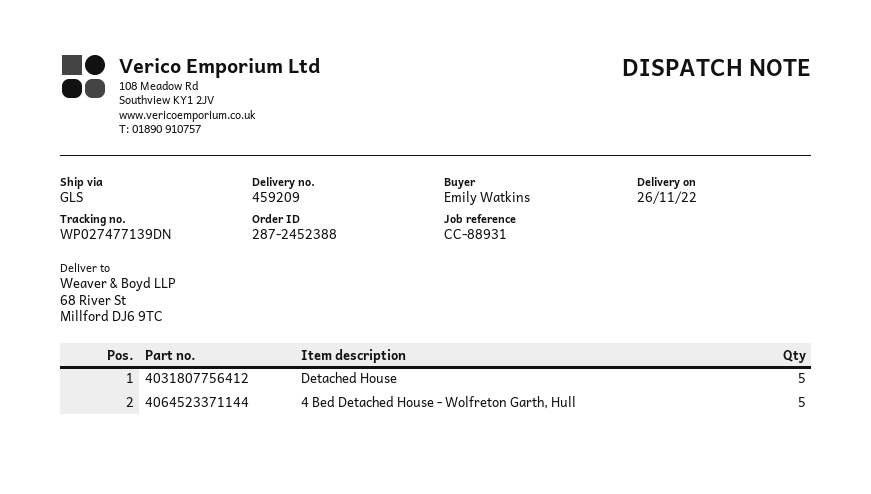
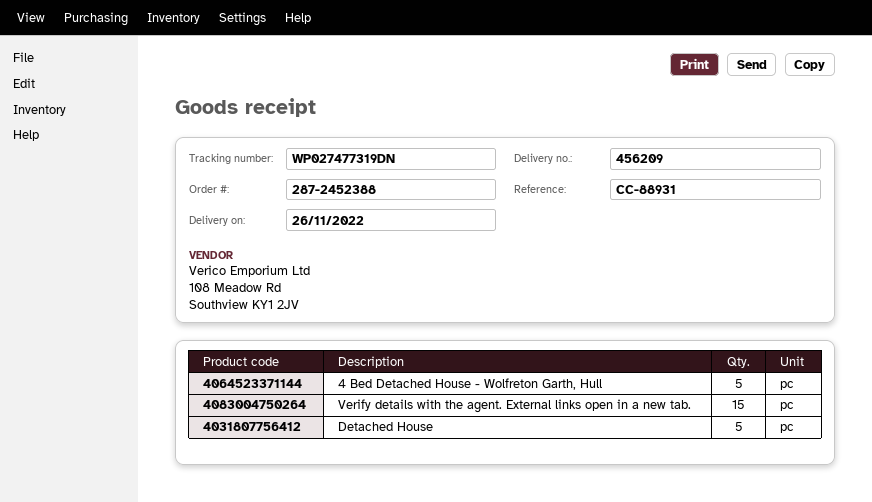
delivery note number: 459209 -> 456209
tracking number: WP027477139DN -> WP027477319DN
Verify details with the agent. External links open in a new tab.: none -> 15

